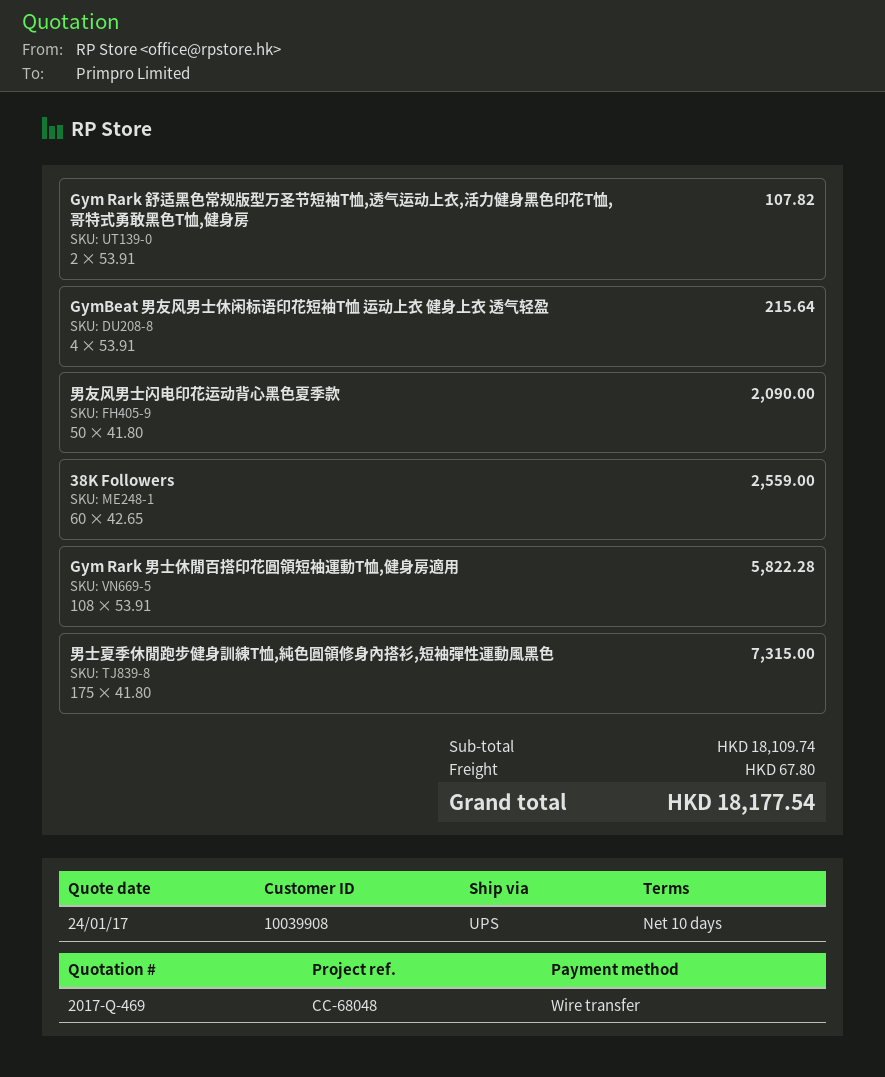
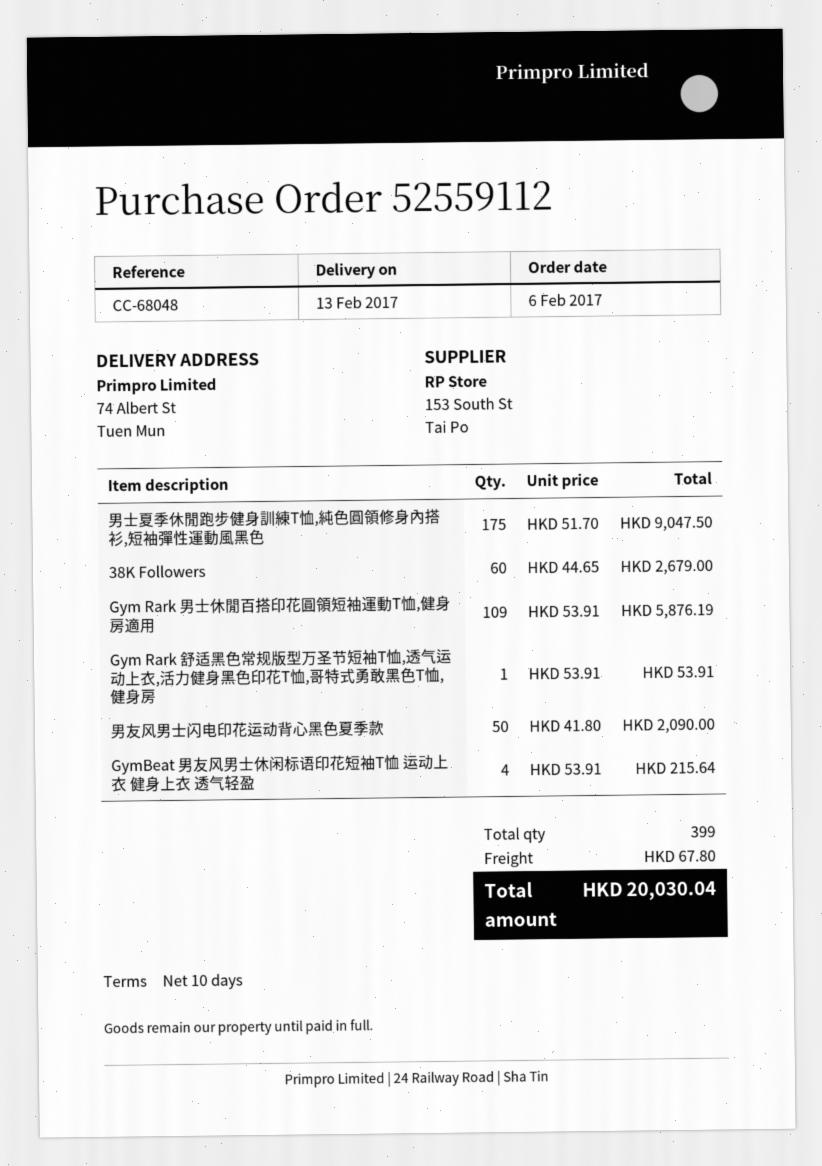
Gym Rark 舒适黑色常规版型万圣节短袖T恤,透气运动上衣,活力健身黑色印花T恤,哥特式勇敢黑色T恤,健身房: 2 x 53.91 = 107.82 -> 1 x 53.91 = 53.91
38K Followers: 60 x 42.65 = 2559.00 -> 60 x 44.65 = 2679.00
Gym Rark 男士休閒百搭印花圓領短袖運動T恤,健身房適用: 108 x 53.91 = 5822.28 -> 109 x 53.91 = 5876.19
男士夏季休閒跑步健身訓練T恤,純色圓領修身內搭衫,短袖彈性運動風黑色: 175 x 41.80 = 7315.00 -> 175 x 51.70 = 9047.50
total: 18177.54 -> 20030.04

